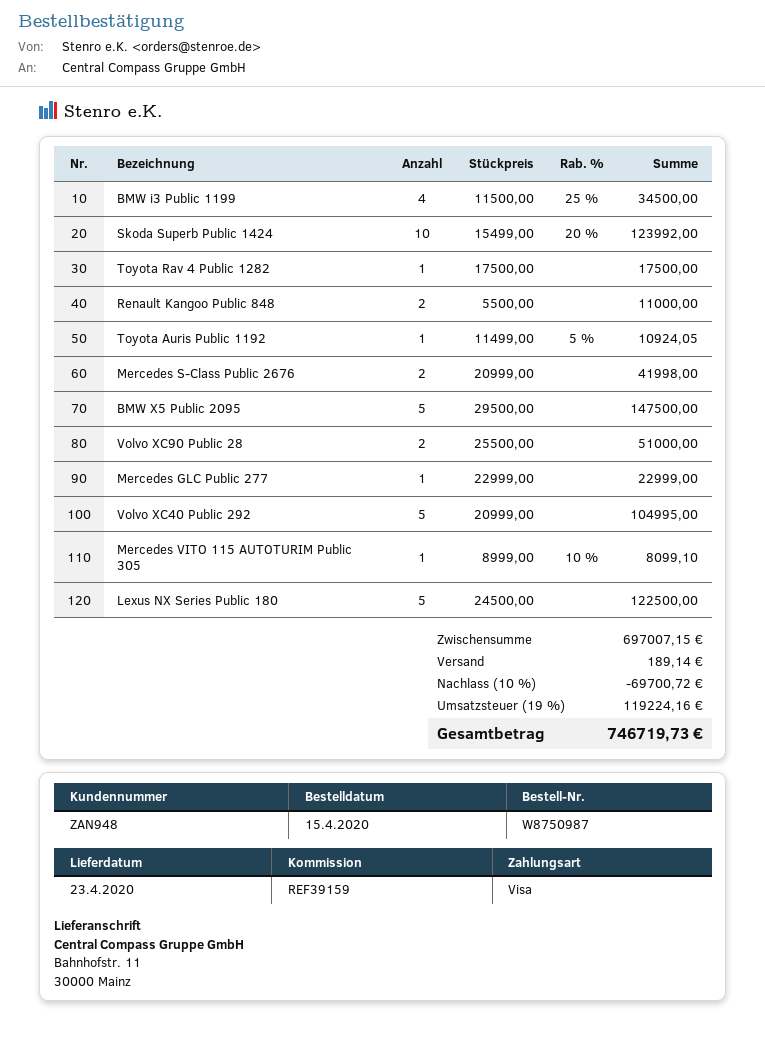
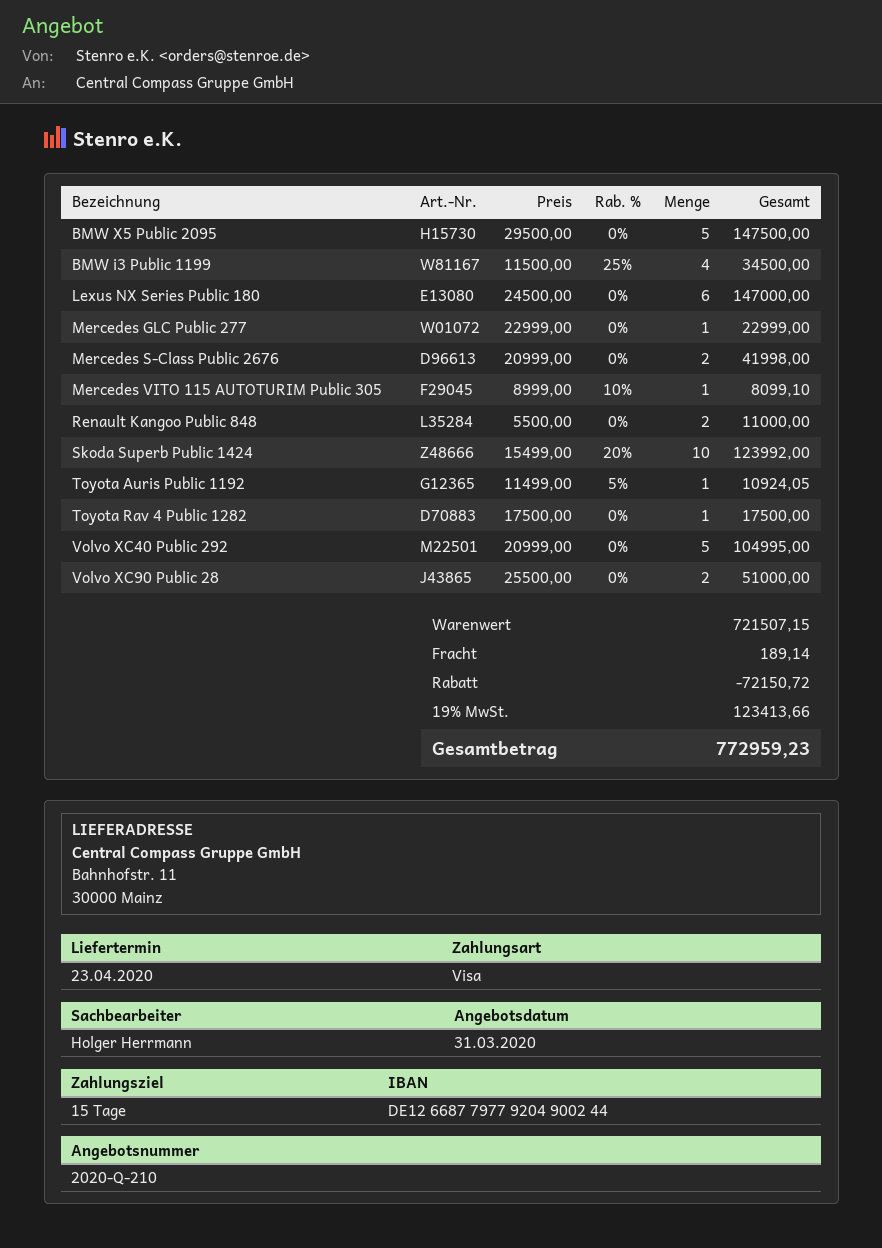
Lexus NX Series Public 180: 5 x 24500.00 = 122500.00 -> 6 x 24500.00 = 147000.00
subtotal: 697007.15 -> 721507.15
discount: 69700.72 -> 72150.72
tax: 19% = 119224.16 -> 19% = 123413.66
total: 746719.73 -> 772959.23

